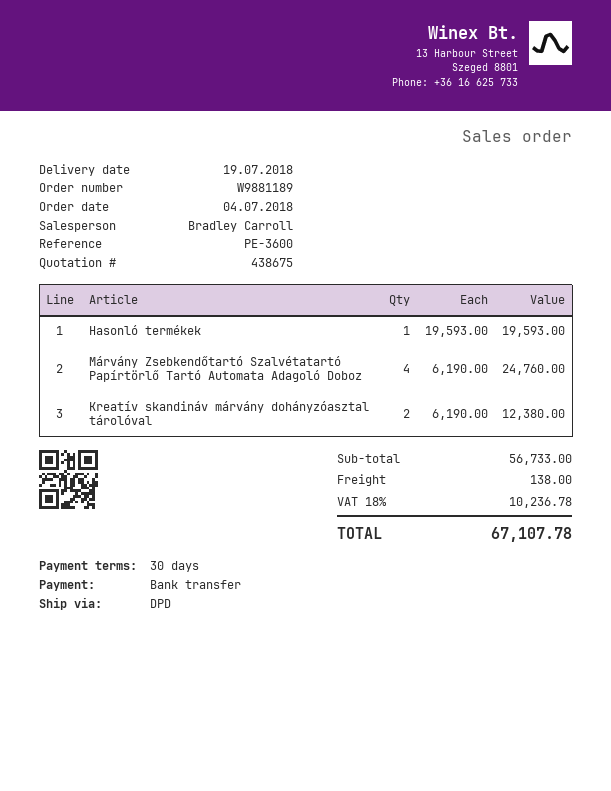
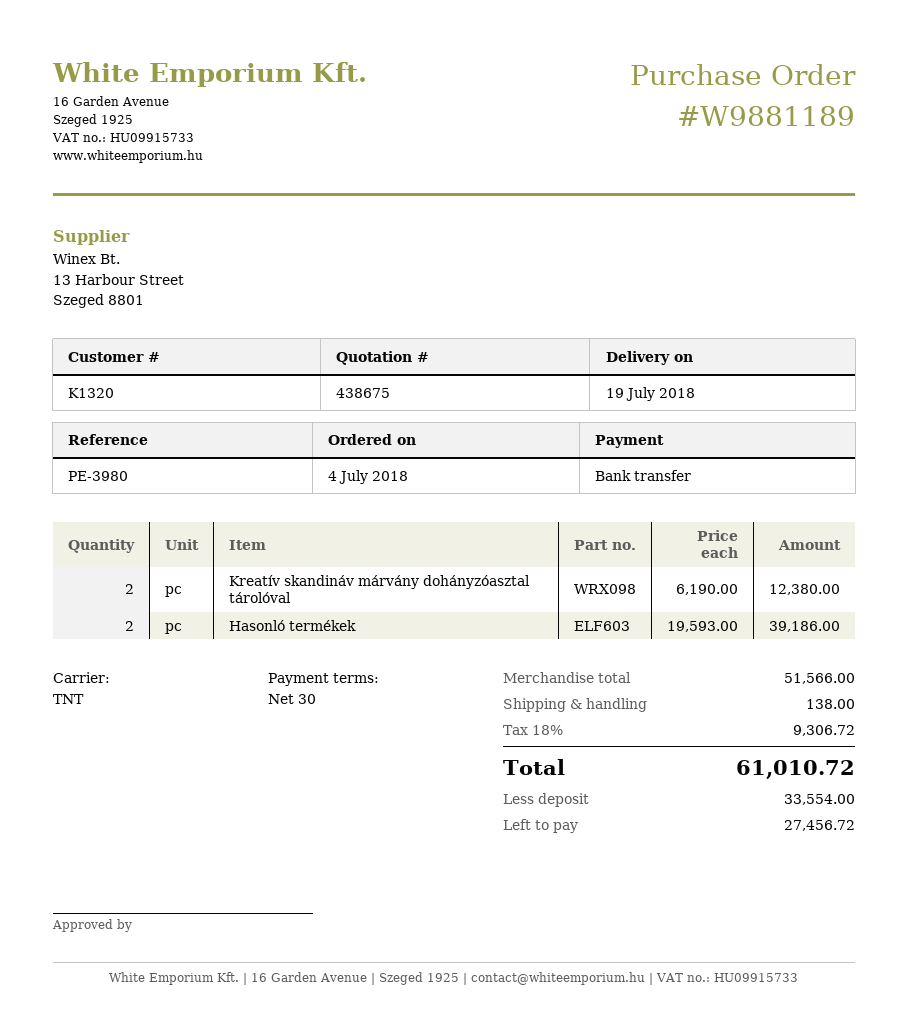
reference: PE-3600 -> PE-3980
shipping method: DPD -> TNT
Hasonló termékek: 1 x 19593.00 = 19593.00 -> 2 x 19593.00 = 39186.00
Márvány Zsebkendőtartó Szalvétatartó Papírtörlő Tartó Automata Adagoló Doboz: 4 x 6190.00 = 24760.00 -> none
subtotal: 56733.00 -> 51566.00
tax: 18% = 10236.78 -> 18% = 9306.72
total: 67107.78 -> 61010.72

